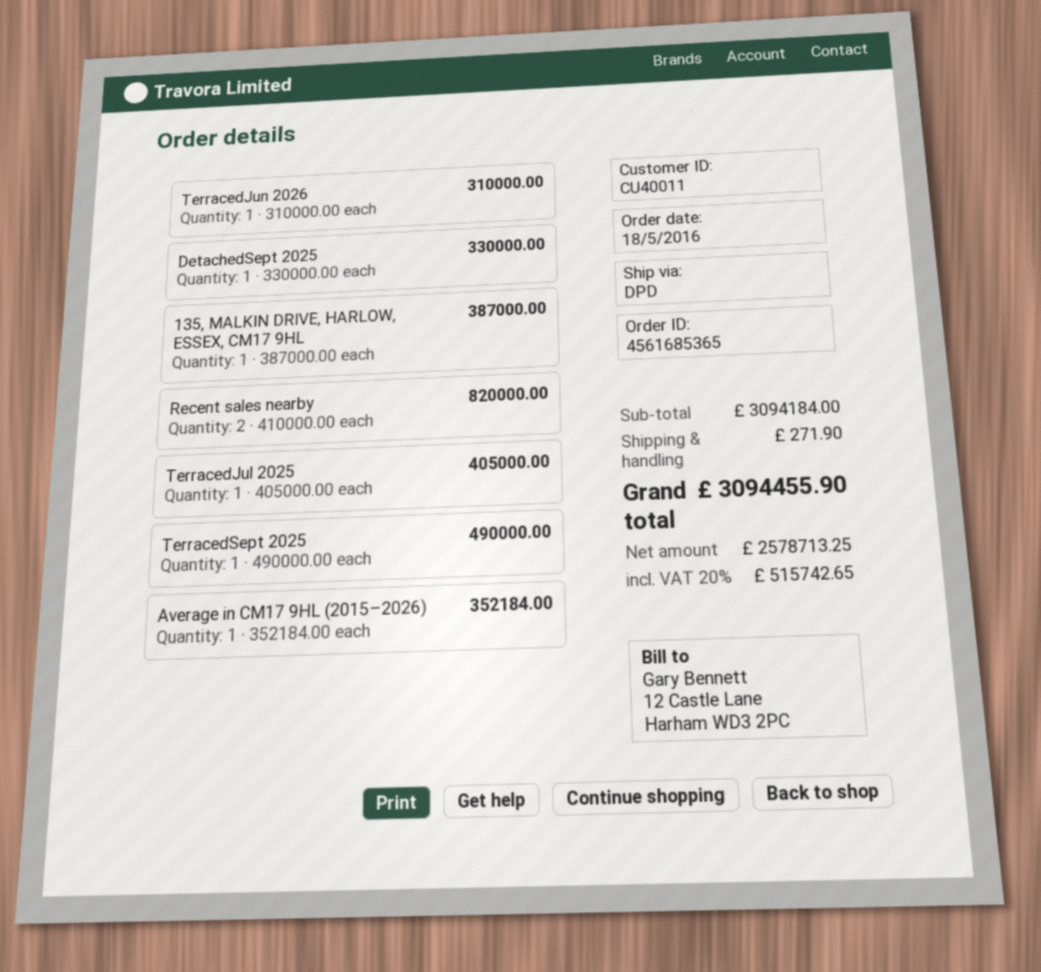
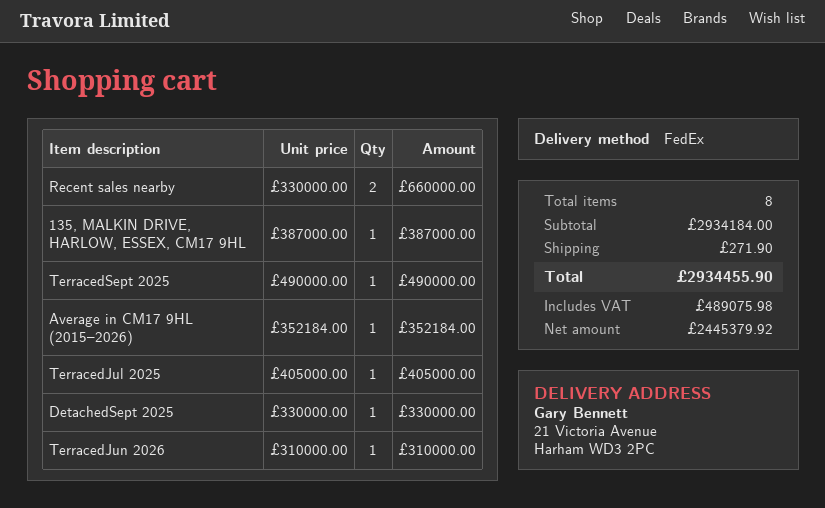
shipping method: DPD -> FedEx
Recent sales nearby: 2 x 410000.00 = 820000.00 -> 2 x 330000.00 = 660000.00
subtotal: 3094184.00 -> 2934184.00
net: 2578713.25 -> 2445379.92
tax: 515742.65 -> 489075.98
total: 3094455.90 -> 2934455.90

